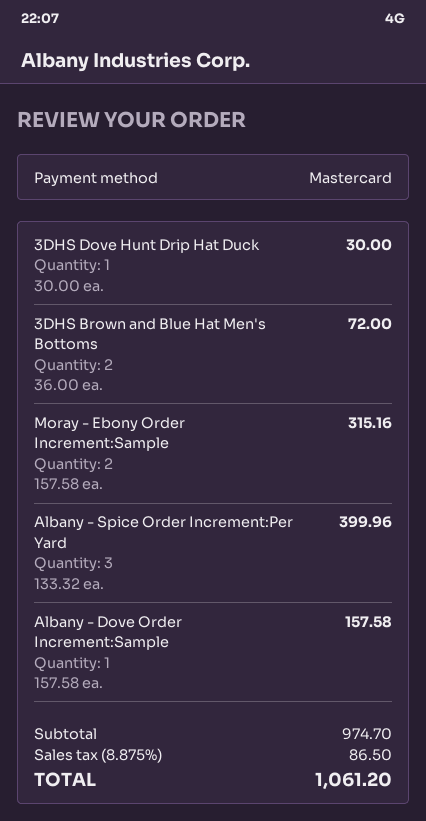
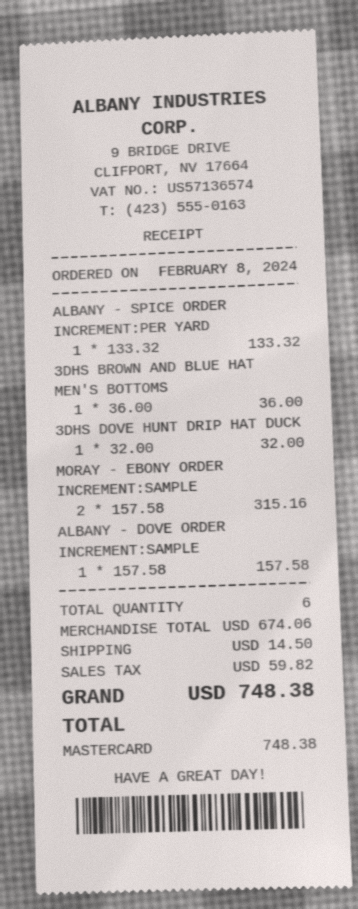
3DHS Dove Hunt Drip Hat Duck: 1 x 30.00 = 30.00 -> 1 x 32.00 = 32.00
3DHS Brown and Blue Hat Men's Bottoms: 2 x 36.00 = 72.00 -> 1 x 36.00 = 36.00
Albany - Spice Order Increment:Per Yard: 3 x 133.32 = 399.96 -> 1 x 133.32 = 133.32
subtotal: 974.70 -> 674.06
shipping: none -> 14.50
tax: 86.50 -> 59.82
total: 1061.20 -> 748.38

